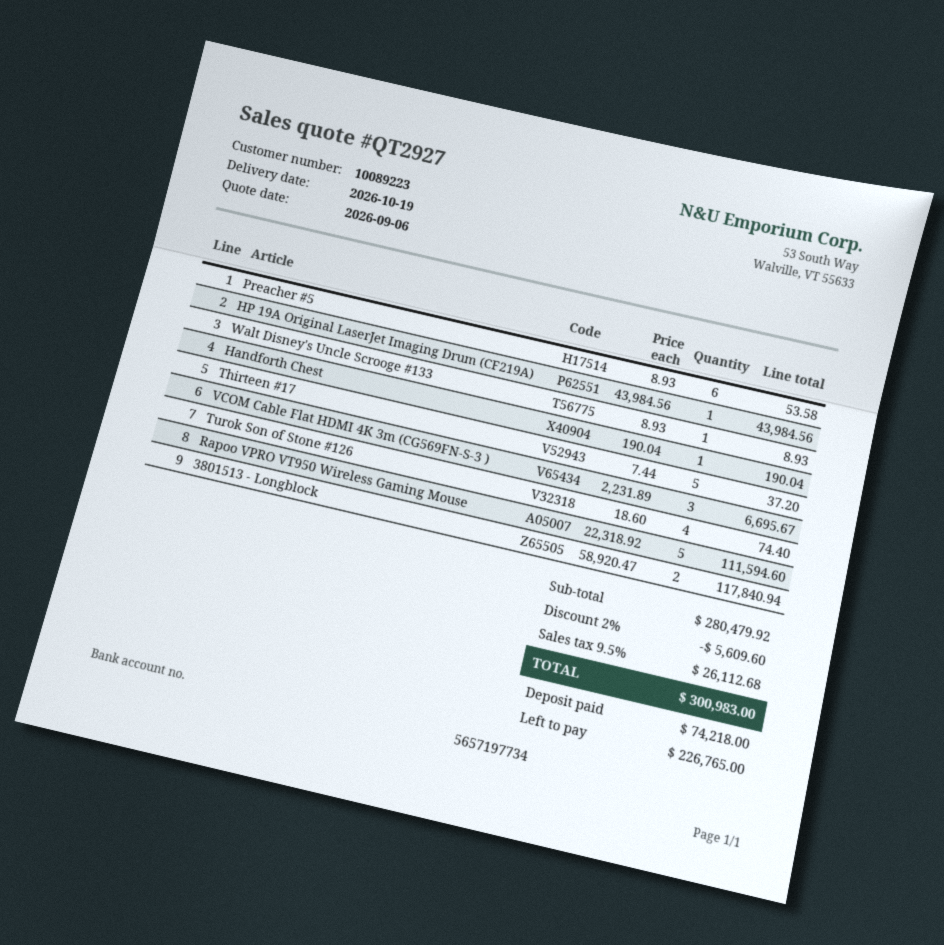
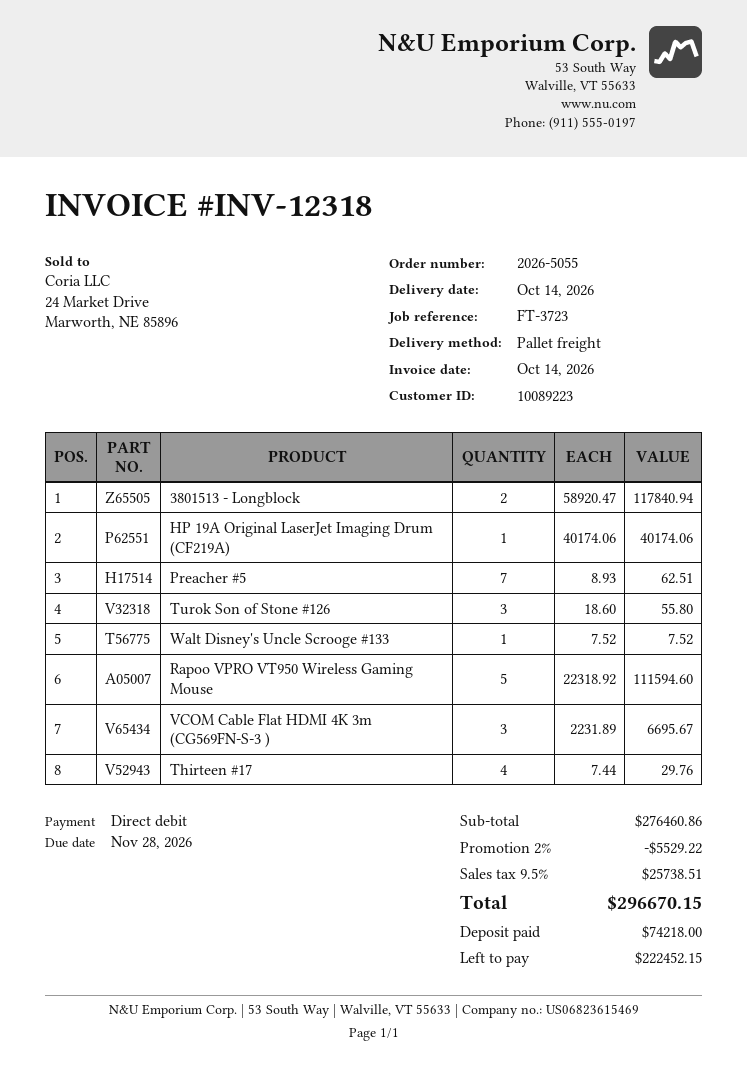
delivery date: 2026-10-19 -> 2026-10-14
Preacher #5: 6 x 8.93 = 53.58 -> 7 x 8.93 = 62.51
HP 19A Original LaserJet Imaging Drum (CF219A): 1 x 43984.56 = 43984.56 -> 1 x 40174.06 = 40174.06
Walt Disney's Uncle Scrooge #133: 1 x 8.93 = 8.93 -> 1 x 7.52 = 7.52
Handforth Chest: 1 x 190.04 = 190.04 -> none
Thirteen #17: 5 x 7.44 = 37.20 -> 4 x 7.44 = 29.76
Turok Son of Stone #126: 4 x 18.60 = 74.40 -> 3 x 18.60 = 55.80
subtotal: 280479.92 -> 276460.86
discount: 2% = 5609.60 -> 2% = 5529.22
tax: 9.5% = 26112.68 -> 9.5% = 25738.51
total: 300983.00 -> 296670.15
balance: 226765.00 -> 222452.15

